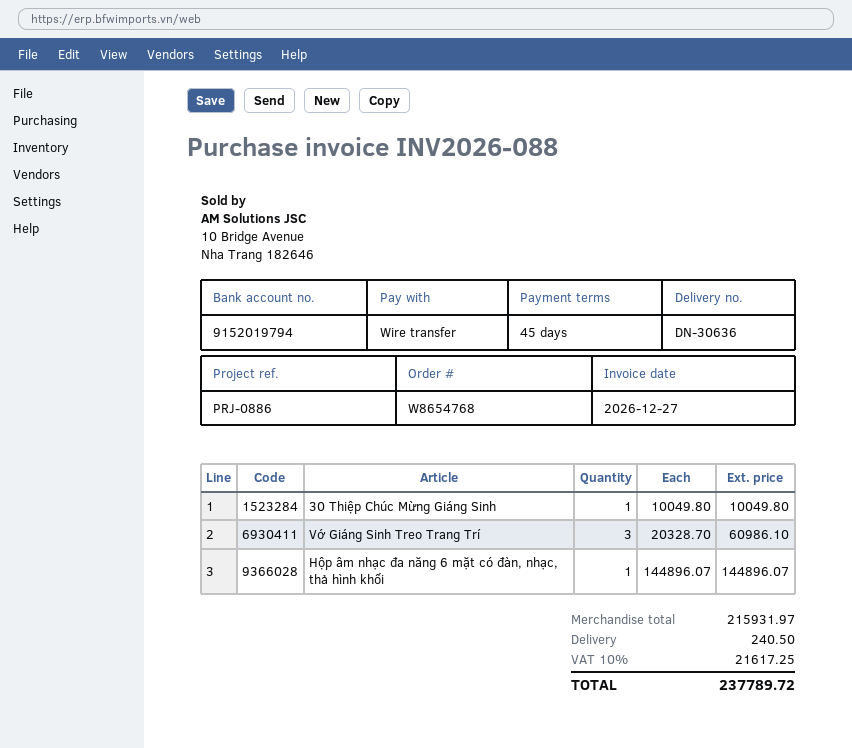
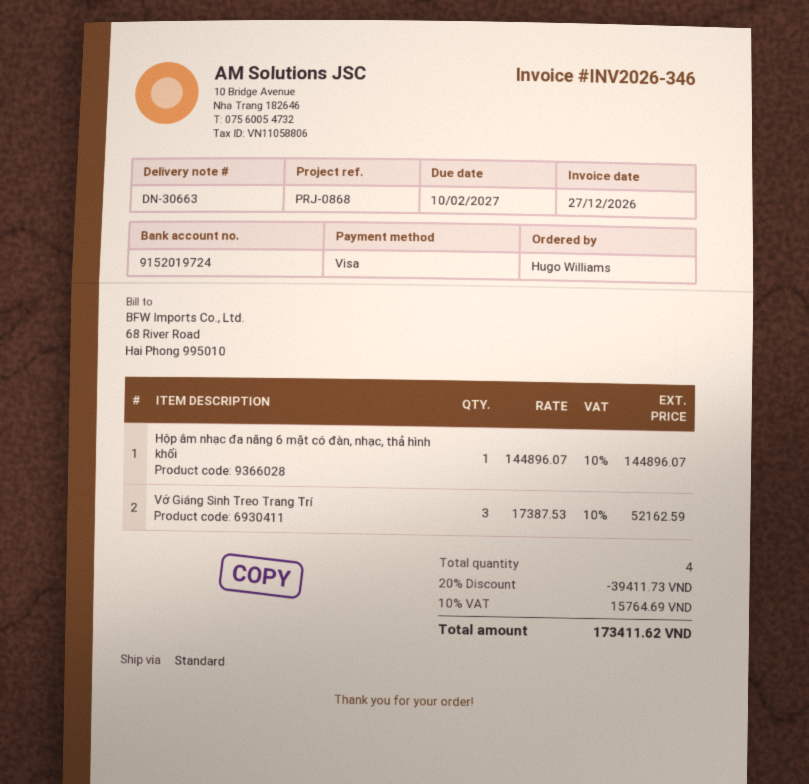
delivery note number: DN-30636 -> DN-30663
invoice number: INV2026-088 -> INV2026-346
reference: PRJ-0886 -> PRJ-0868
payment method: bank transfer -> Visa
bank account: 9152019794 -> 9152019724
30 Thiệp Chúc Mừng Giáng Sinh: 1 x 10049.80 = 10049.80 -> none
Vớ Giáng Sinh Treo Trang Trí: 3 x 20328.70 = 60986.10 -> 3 x 17387.53 = 52162.59
discount: none -> 20% = 39411.73
shipping: 240.50 -> none
tax: 10% = 21617.25 -> 10% = 15764.69
total: 237789.72 -> 173411.62

